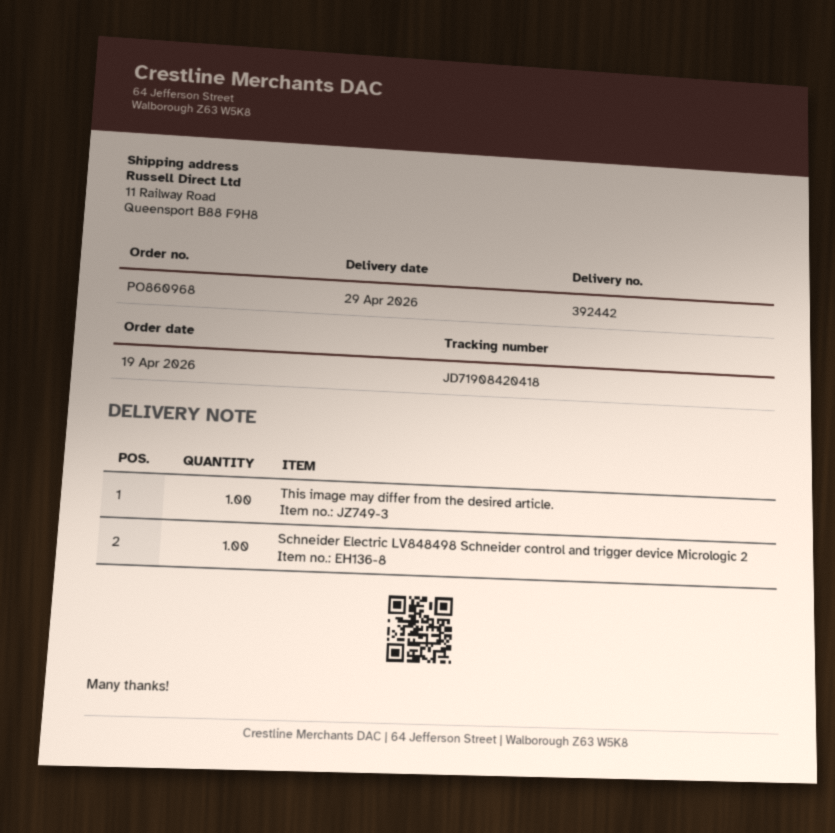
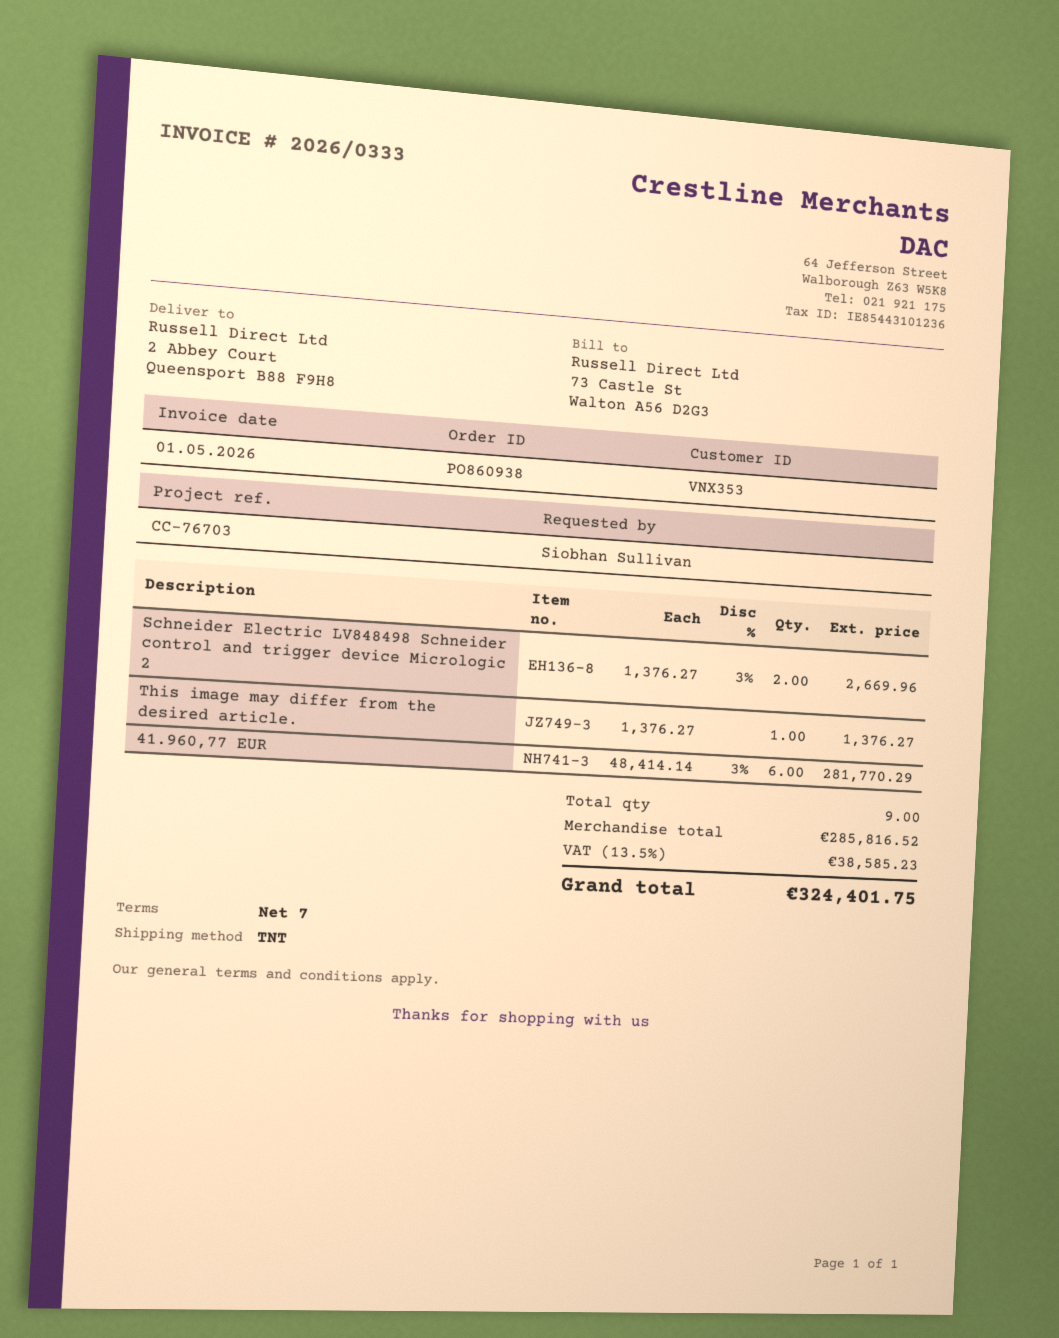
order number: PO860968 -> PO860938
ship to: 11 Railway Road, Queensport B88 F9H8 -> 2 Abbey Court, Queensport B88 F9H8
Schneider Electric LV848498 Schneider control and trigger device Micrologic 2: 1 -> 2
41.960,77 EUR: none -> 6

